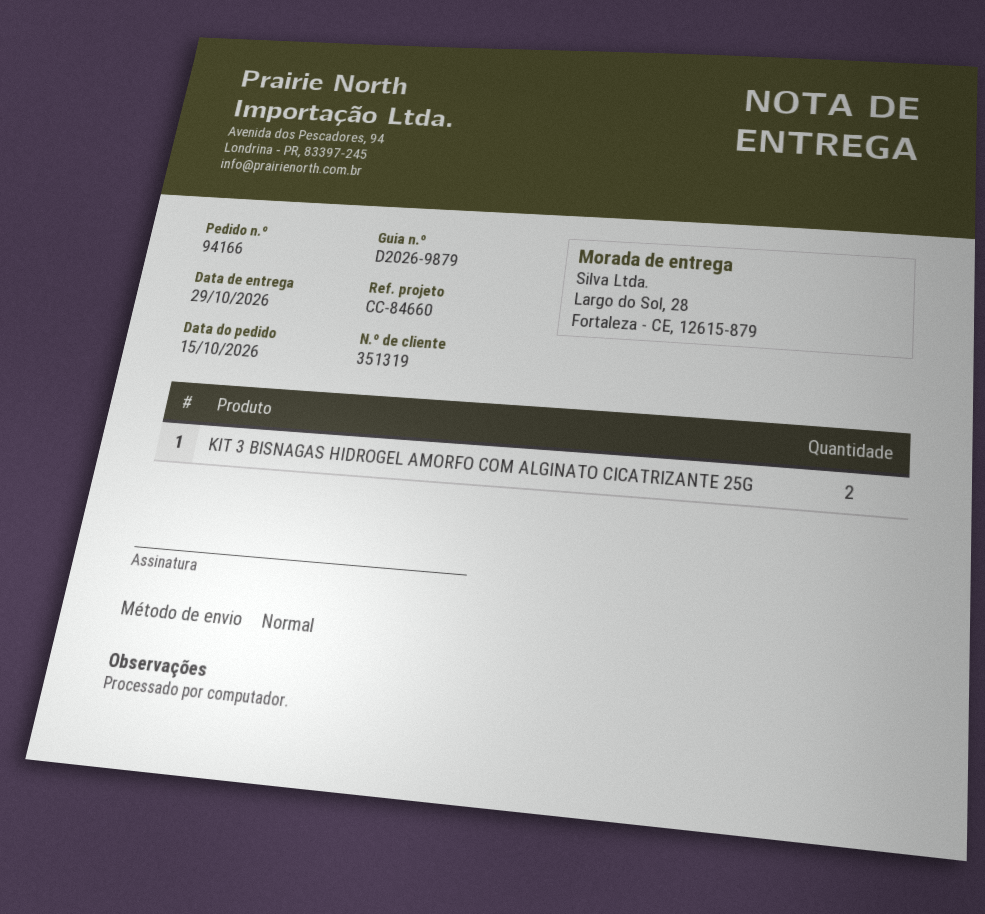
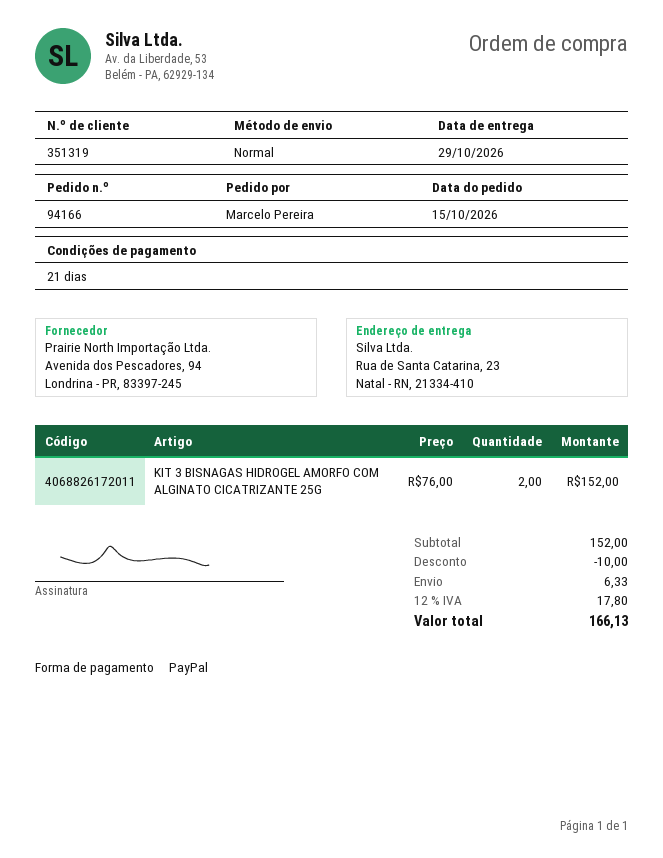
ship to: Largo do Sol, 28, Fortaleza - CE, 12615-879 -> Rua de Santa Catarina, 23, Natal - RN, 21334-410

